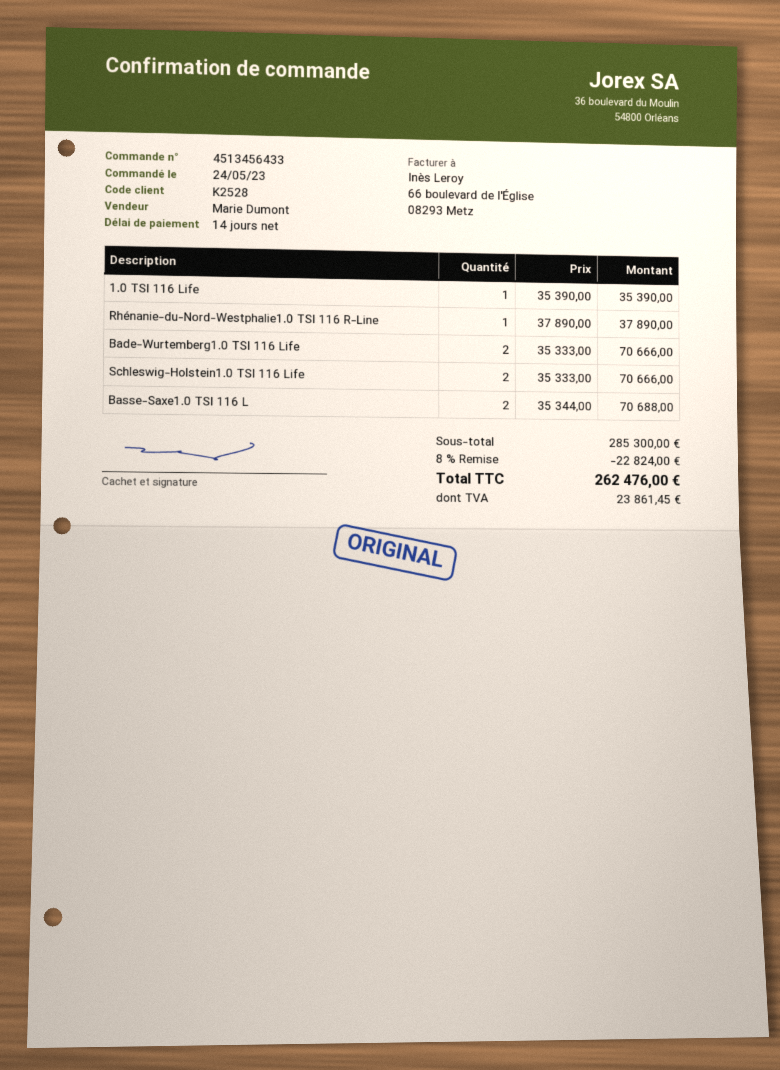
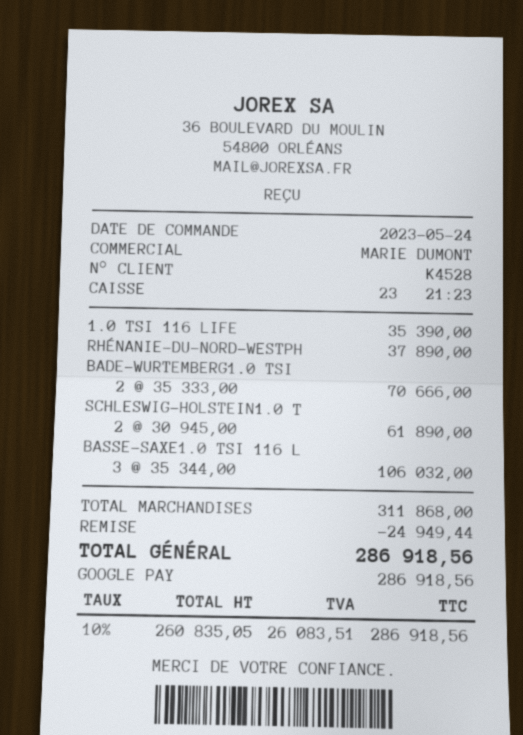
customer number: K2528 -> K4528
Schleswig-Holstein1.0 TSI 116 Life: 2 x 35333.00 = 70666.00 -> 2 x 30945.00 = 61890.00
Basse-Saxe1.0 TSI 116 L: 2 x 35344.00 = 70688.00 -> 3 x 35344.00 = 106032.00
subtotal: 285300.00 -> 311868.00
discount: 22824.00 -> 24949.44
tax: 23861.45 -> 26083.51
total: 262476.00 -> 286918.56

